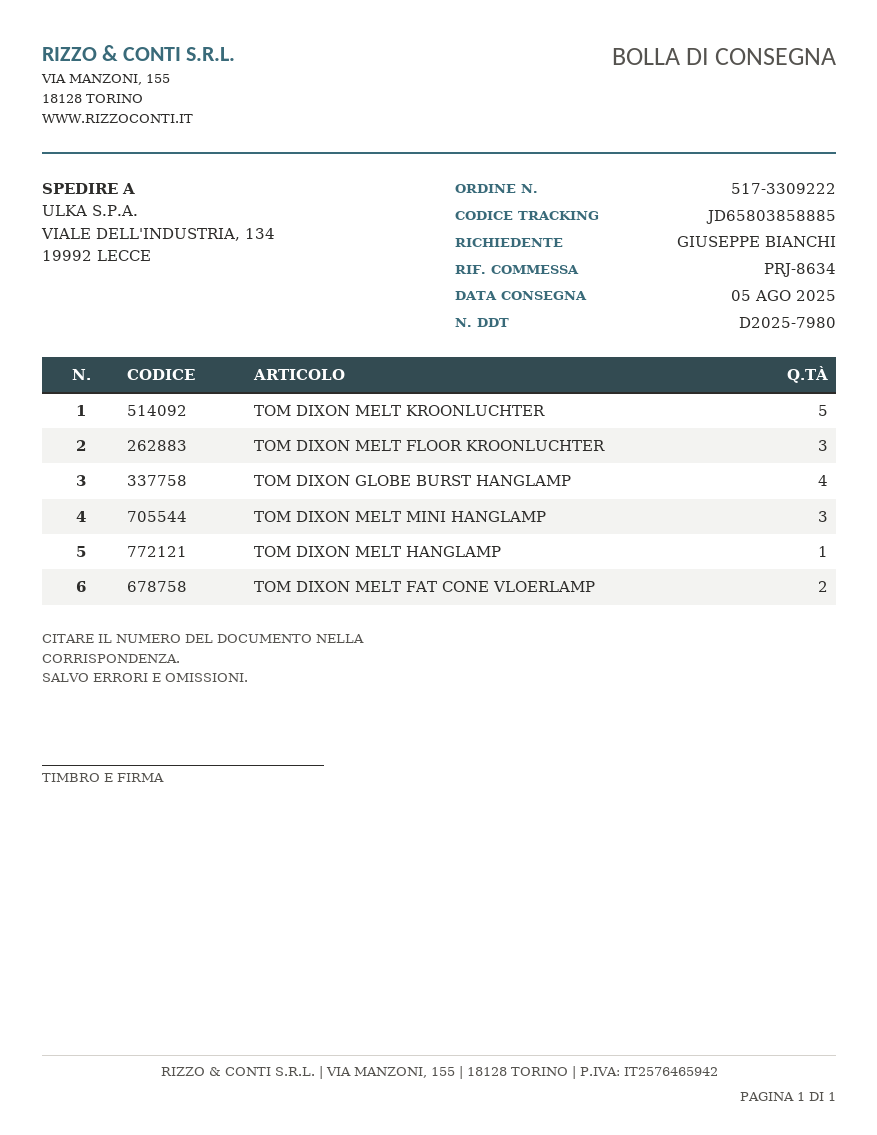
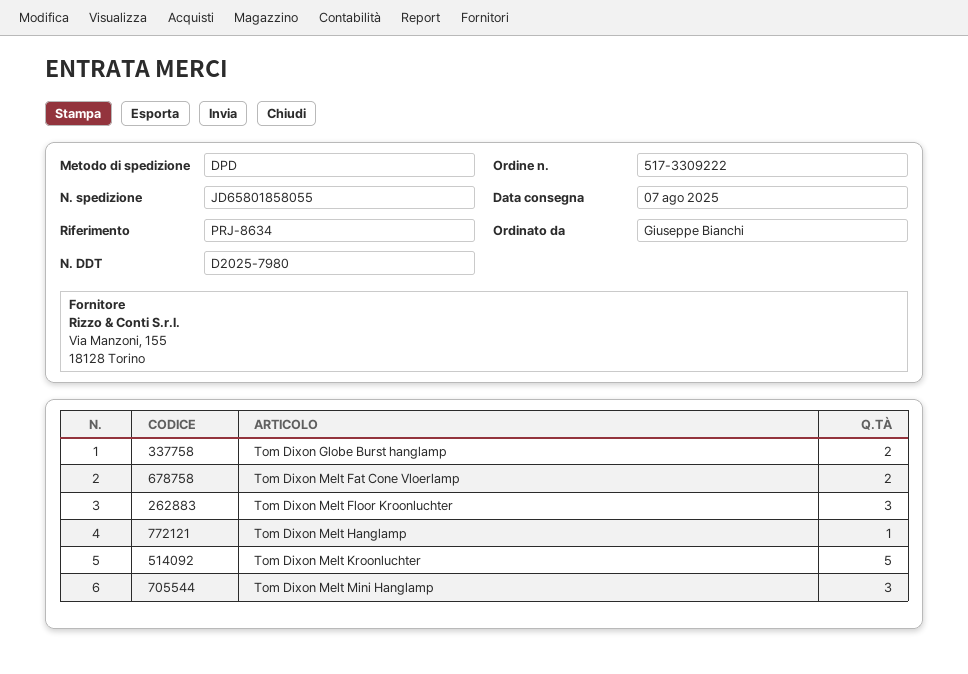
delivery date: 2025-08-05 -> 2025-08-07
tracking number: JD65803858885 -> JD65801858055
TOM DIXON GLOBE BURST HANGLAMP: 4 -> 2

